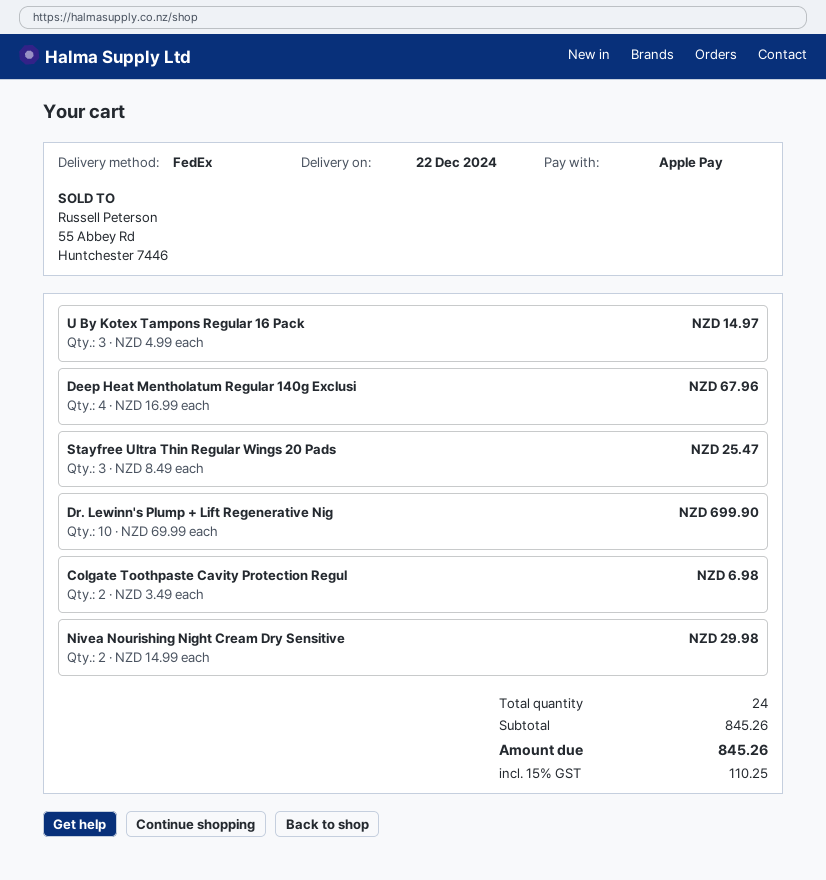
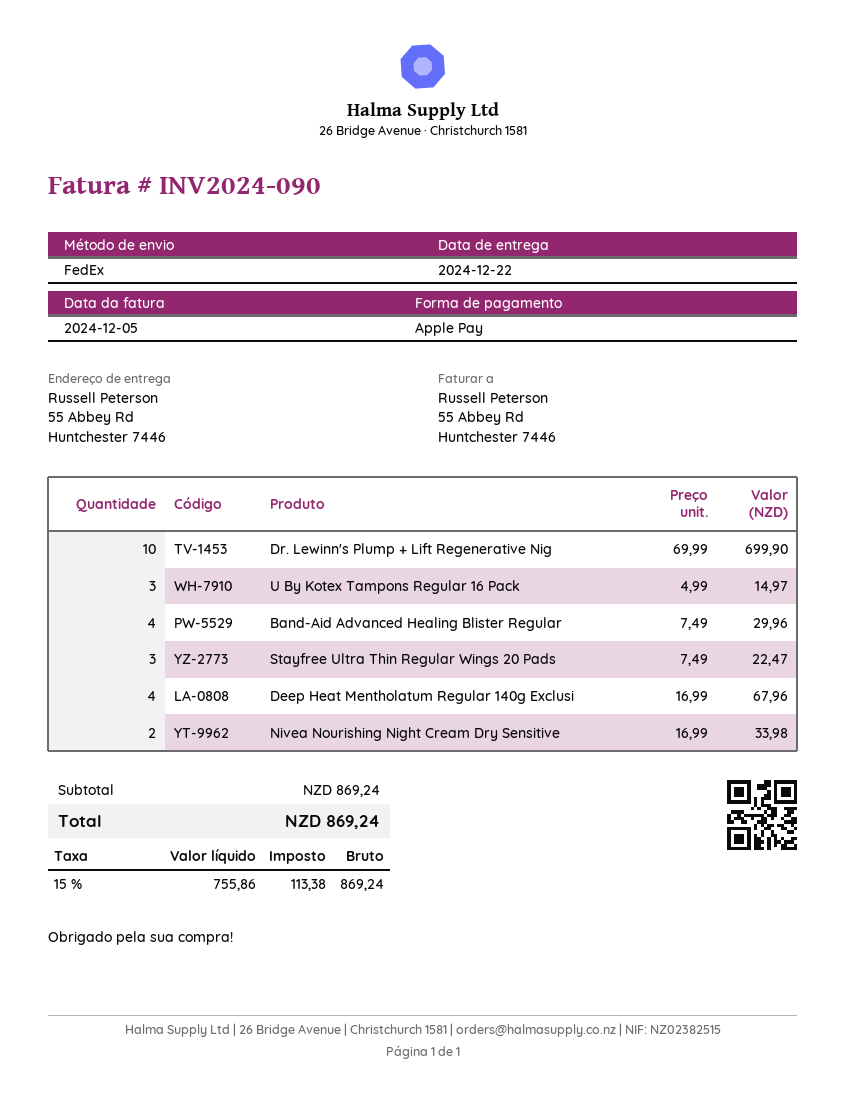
Stayfree Ultra Thin Regular Wings 20 Pads: 3 x 8.49 = 25.47 -> 3 x 7.49 = 22.47
Colgate Toothpaste Cavity Protection Regul: 2 x 3.49 = 6.98 -> none
Nivea Nourishing Night Cream Dry Sensitive: 2 x 14.99 = 29.98 -> 2 x 16.99 = 33.98
Band-Aid Advanced Healing Blister Regular: none -> 4 x 7.49 = 29.96
subtotal: 845.26 -> 869.24
tax: 15% = 110.25 -> 15% = 113.38
total: 845.26 -> 869.24

